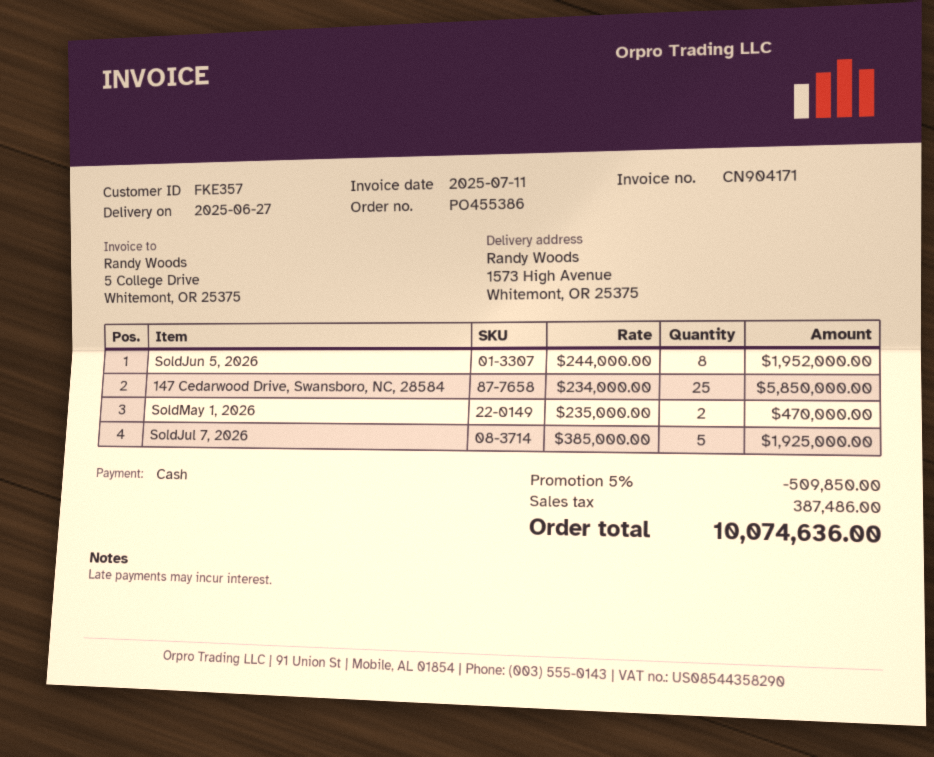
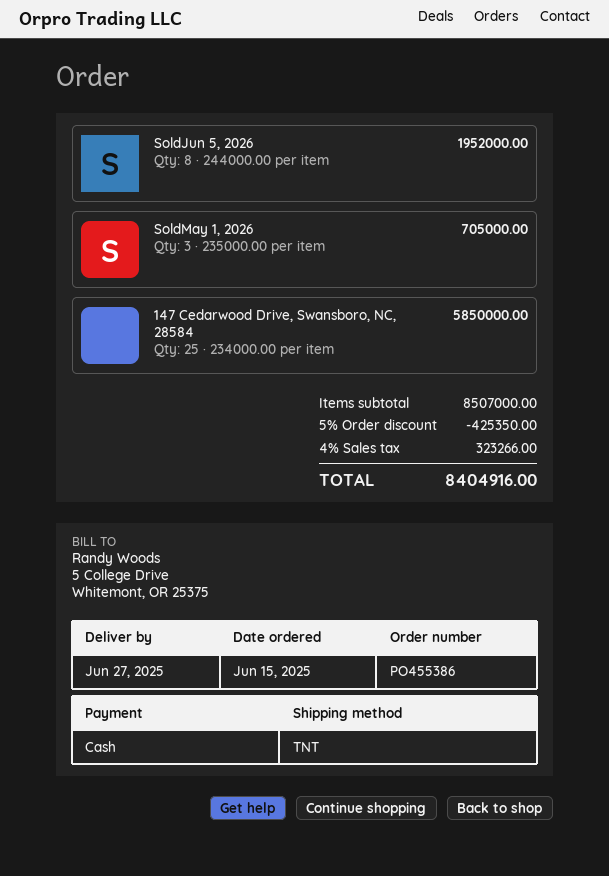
SoldMay 1, 2026: 2 x 235000.00 = 470000.00 -> 3 x 235000.00 = 705000.00
SoldJul 7, 2026: 5 x 385000.00 = 1925000.00 -> none
discount: 5% = 509850.00 -> 5% = 425350.00
tax: 387486.00 -> 323266.00
total: 10074636.00 -> 8404916.00

